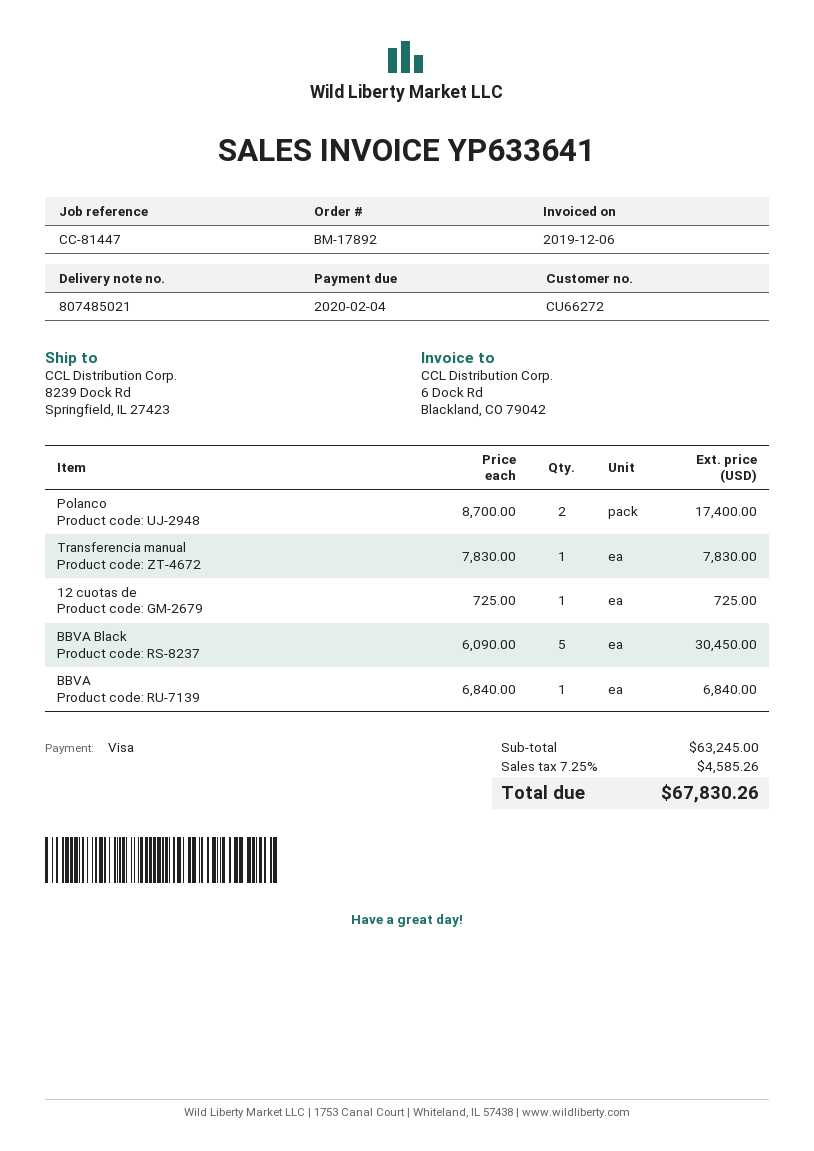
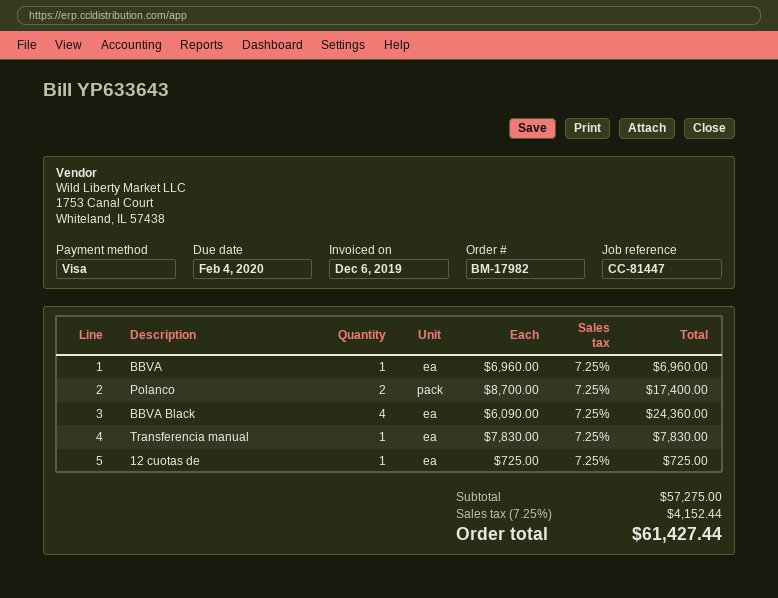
order number: BM-17892 -> BM-17982
invoice number: YP633641 -> YP633643
BBVA Black: 5 x 6090.00 = 30450.00 -> 4 x 6090.00 = 24360.00
BBVA: 1 x 6840.00 = 6840.00 -> 1 x 6960.00 = 6960.00
subtotal: 63245.00 -> 57275.00
tax: 7.25% = 4585.26 -> 7.25% = 4152.44
total: 67830.26 -> 61427.44

